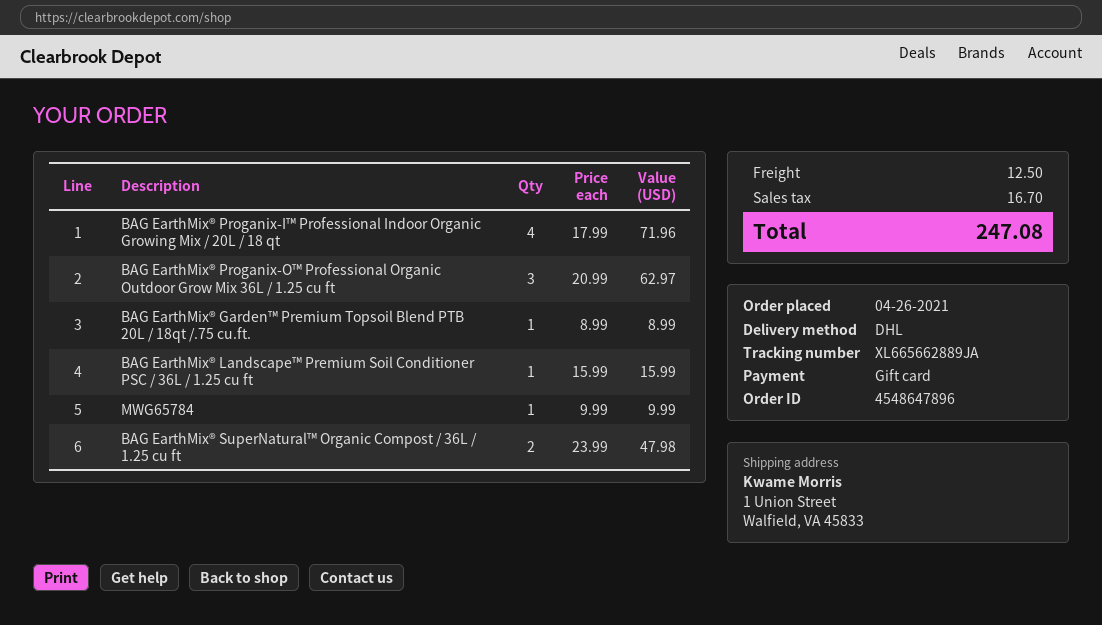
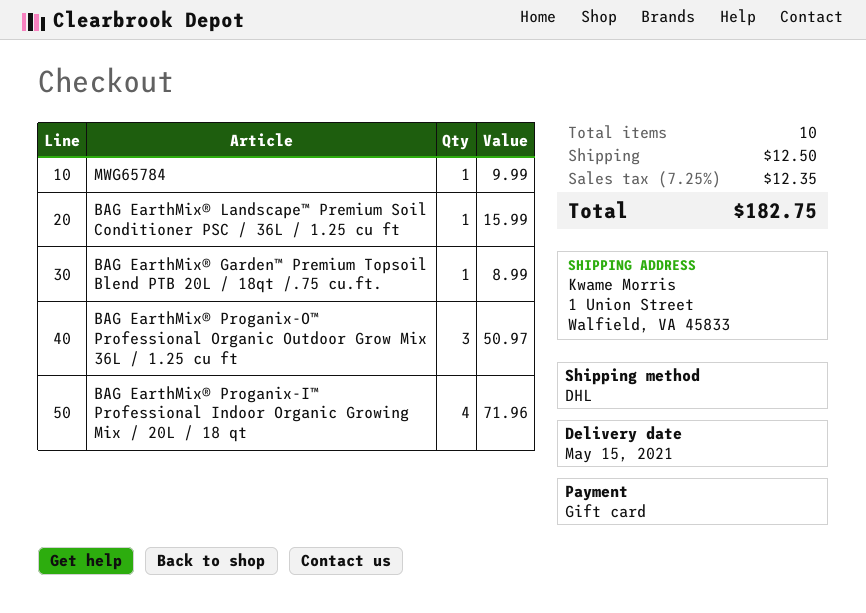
BAG EarthMix® Proganix-O™ Professional Organic Outdoor Grow Mix 36L / 1.25 cu ft: 3 for 62.97 -> 3 for 50.97
BAG EarthMix® SuperNatural™ Organic Compost / 36L / 1.25 cu ft: 2 for 47.98 -> none
tax: 16.70 -> 12.35
total: 247.08 -> 182.75

